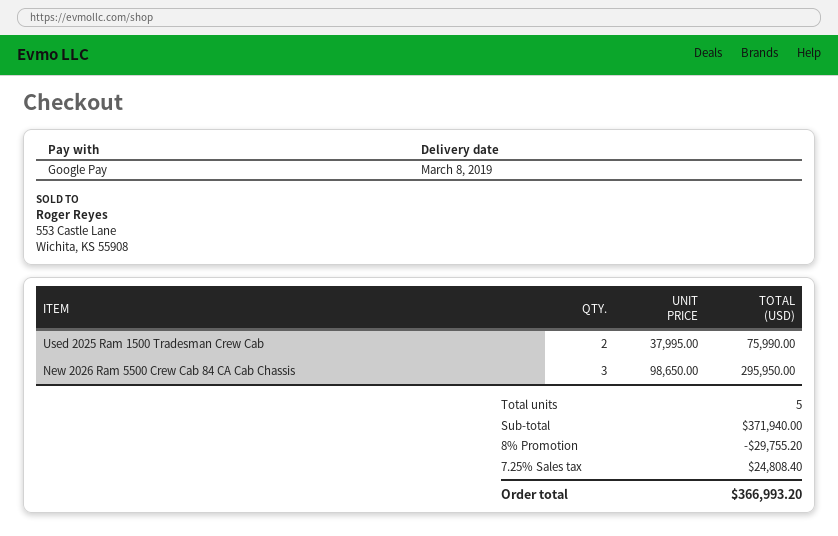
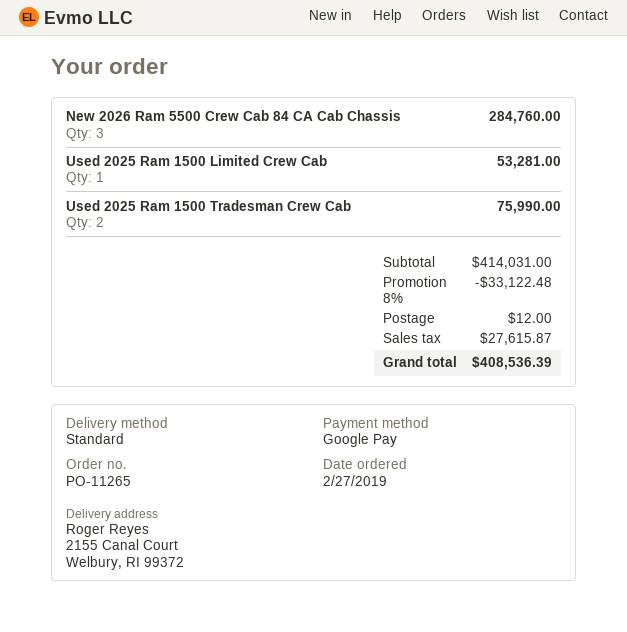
New 2026 Ram 5500 Crew Cab 84 CA Cab Chassis: 3 for 295950.00 -> 3 for 284760.00
Used 2025 Ram 1500 Limited Crew Cab: none -> 1 for 53281.00
subtotal: 371940.00 -> 414031.00
discount: 8% = 29755.20 -> 8% = 33122.48
shipping: none -> 12.00
tax: 24808.40 -> 27615.87
total: 366993.20 -> 408536.39

